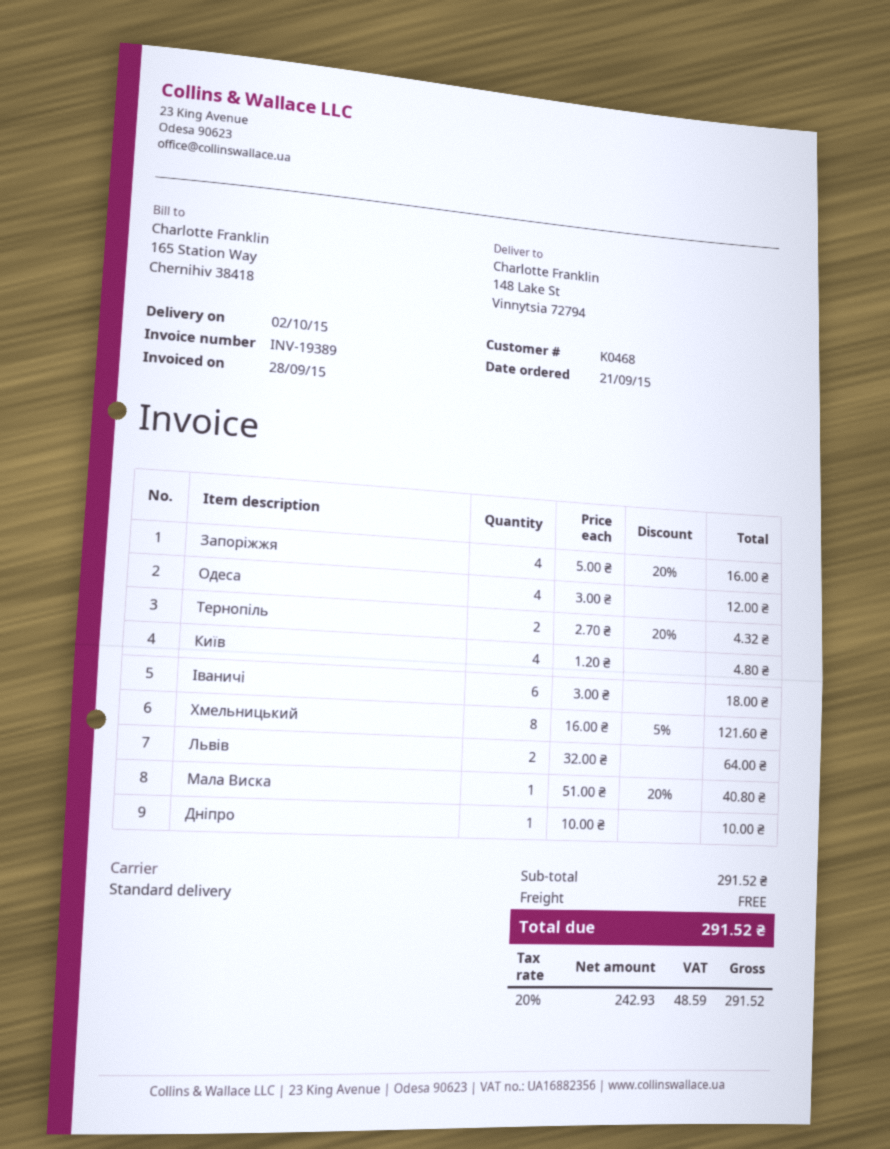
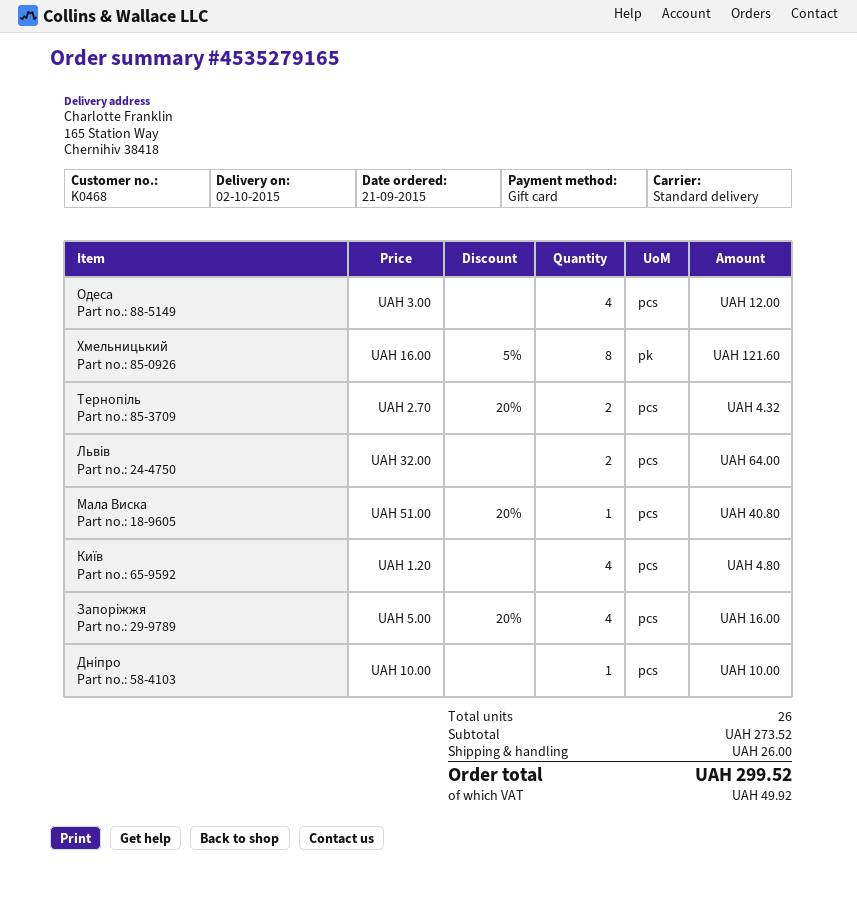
ship to: 148 Lake St, Vinnytsia 72794 -> 165 Station Way, Chernihiv 38418
Іваничі: 6 x 3.00 = 18.00 -> none
subtotal: 291.52 -> 273.52
shipping: 0.00 -> 26.00
tax: 48.59 -> 49.92
total: 291.52 -> 299.52

